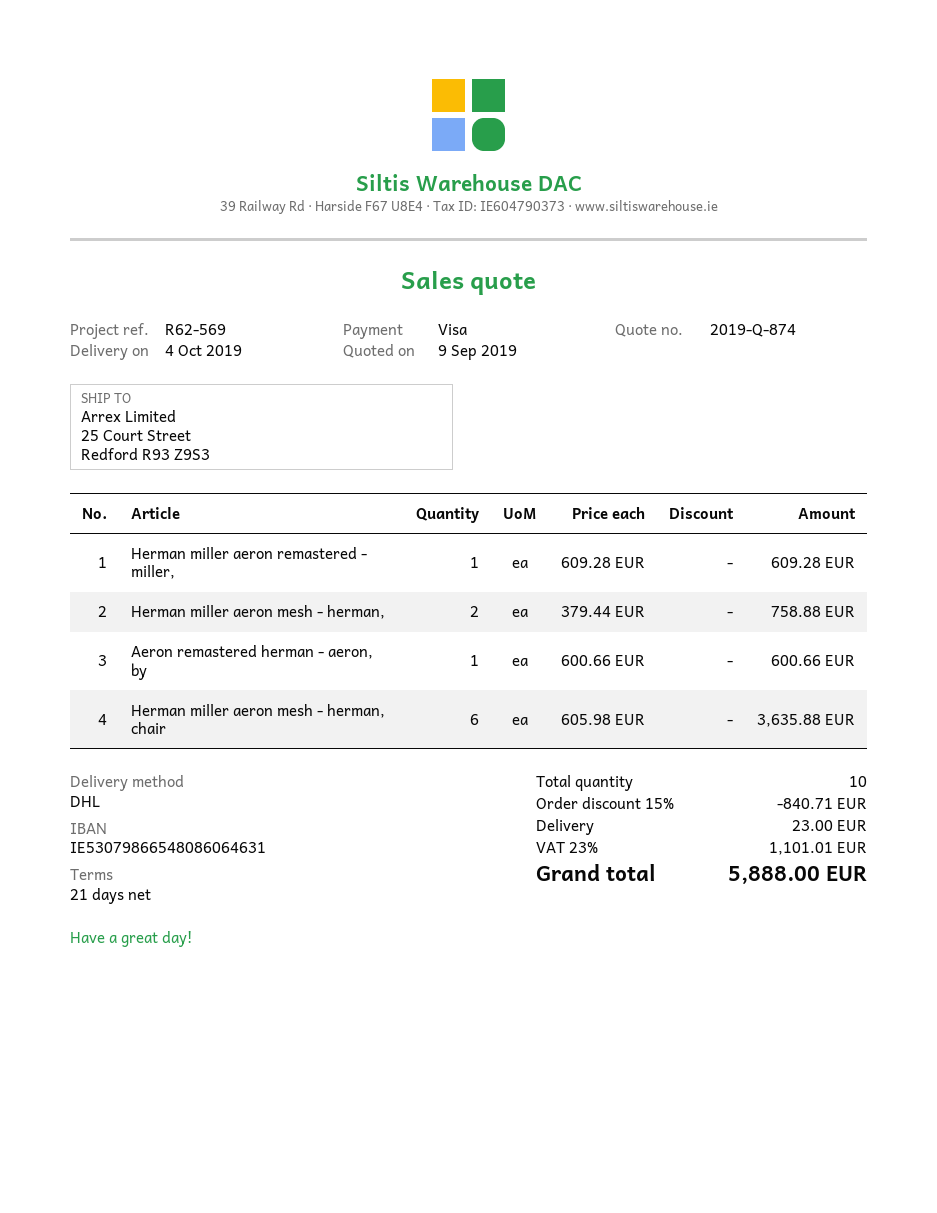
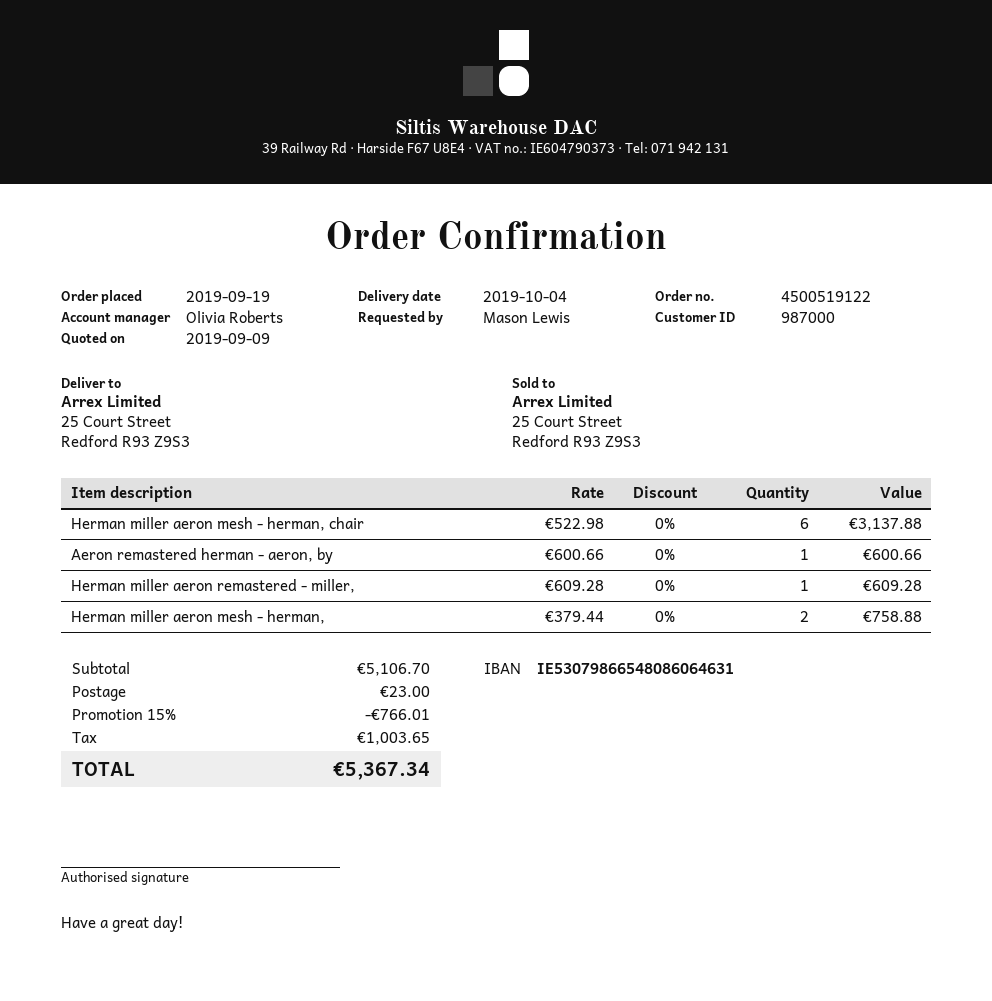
Herman miller aeron mesh - herman, chair: 6 x 605.98 = 3635.88 -> 6 x 522.98 = 3137.88
discount: 15% = 840.71 -> 15% = 766.01
tax: 1101.01 -> 1003.65
total: 5888.00 -> 5367.34

